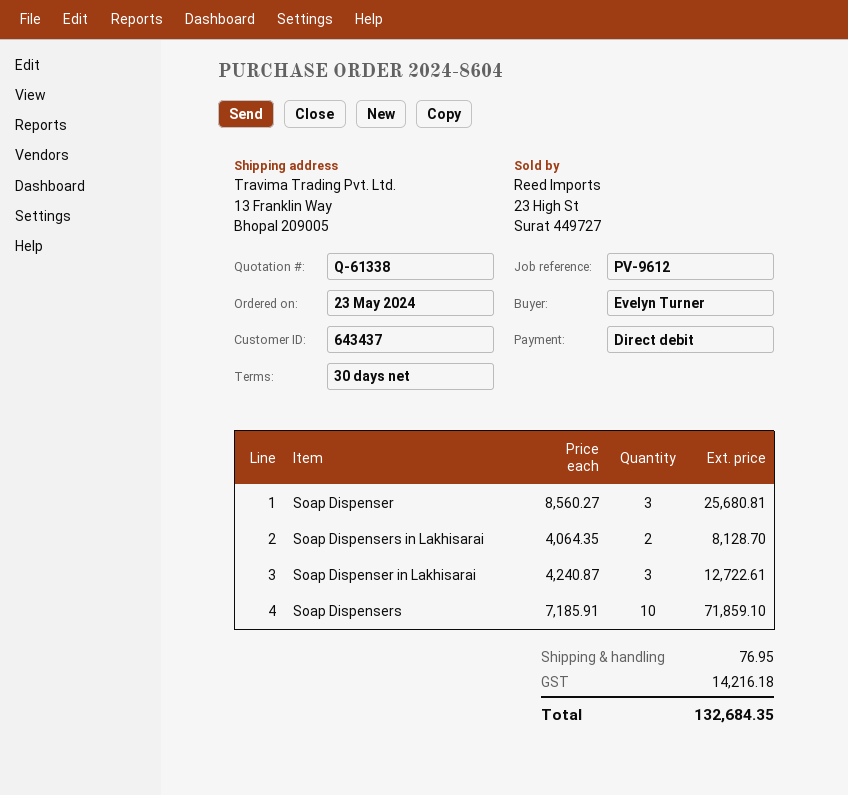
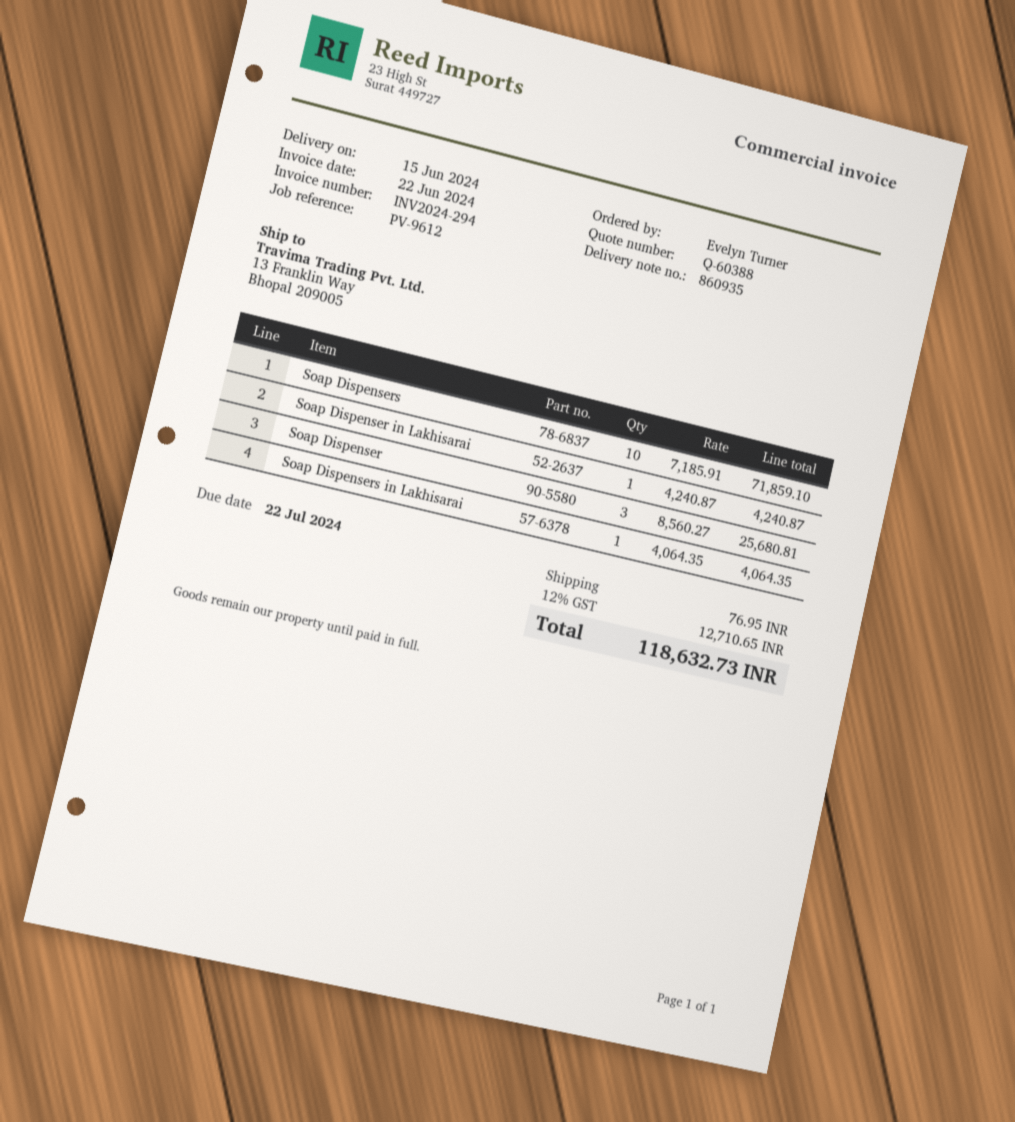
quote number: Q-61338 -> Q-60388
Soap Dispensers in Lakhisarai: 2 x 4064.35 = 8128.70 -> 1 x 4064.35 = 4064.35
Soap Dispenser in Lakhisarai: 3 x 4240.87 = 12722.61 -> 1 x 4240.87 = 4240.87
tax: 14216.18 -> 12710.65
total: 132684.35 -> 118632.73

